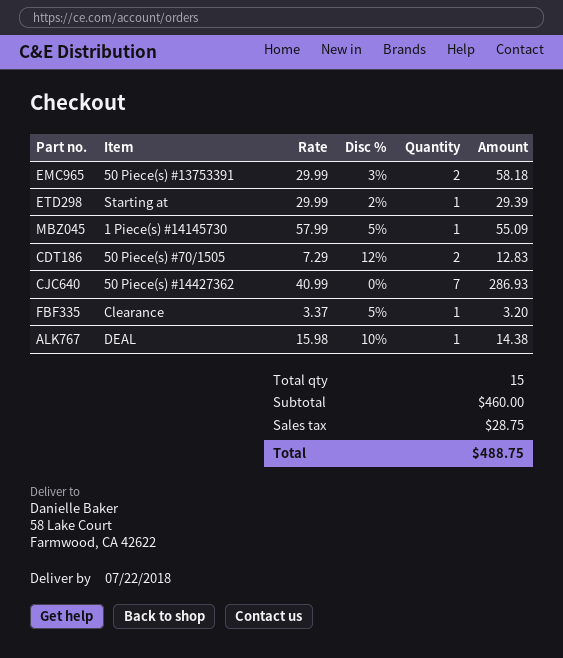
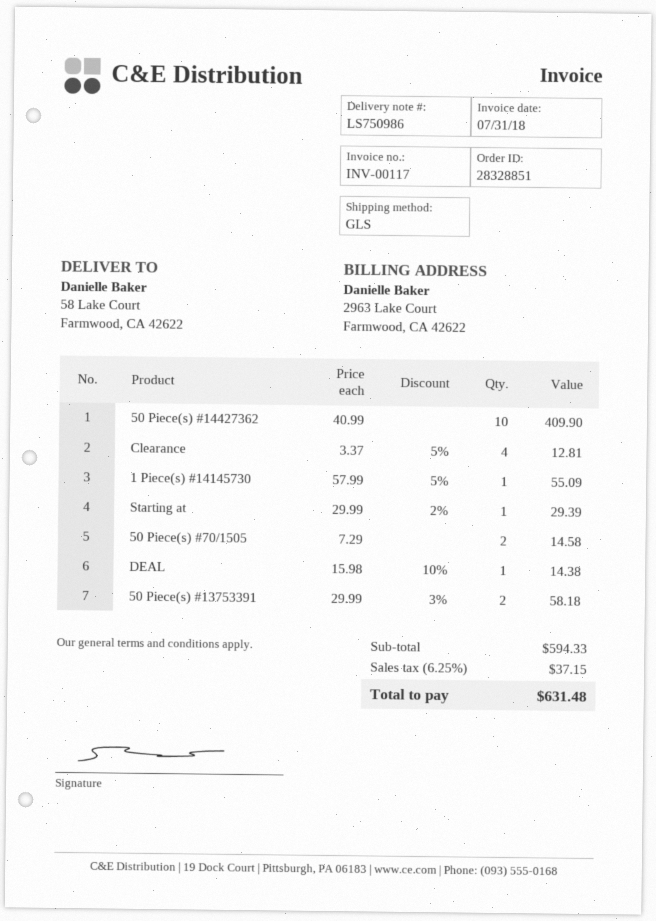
50 Piece(s) #70/1505: 2 x 7.29 - 12% = 12.83 -> 2 x 7.29 = 14.58
50 Piece(s) #14427362: 7 x 40.99 = 286.93 -> 10 x 40.99 = 409.90
Clearance: 1 x 3.37 - 5% = 3.20 -> 4 x 3.37 - 5% = 12.81
subtotal: 460.00 -> 594.33
tax: 28.75 -> 37.15
total: 488.75 -> 631.48

